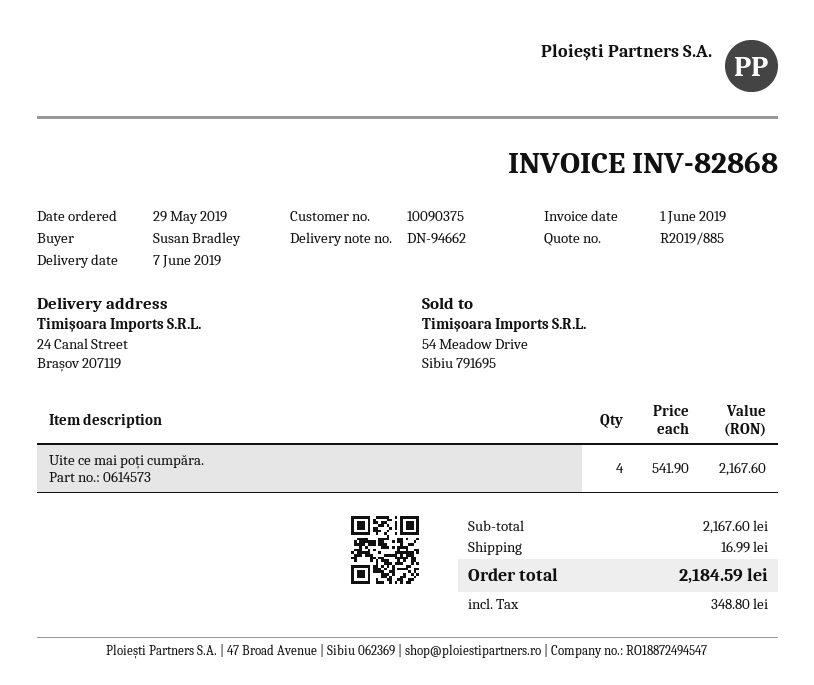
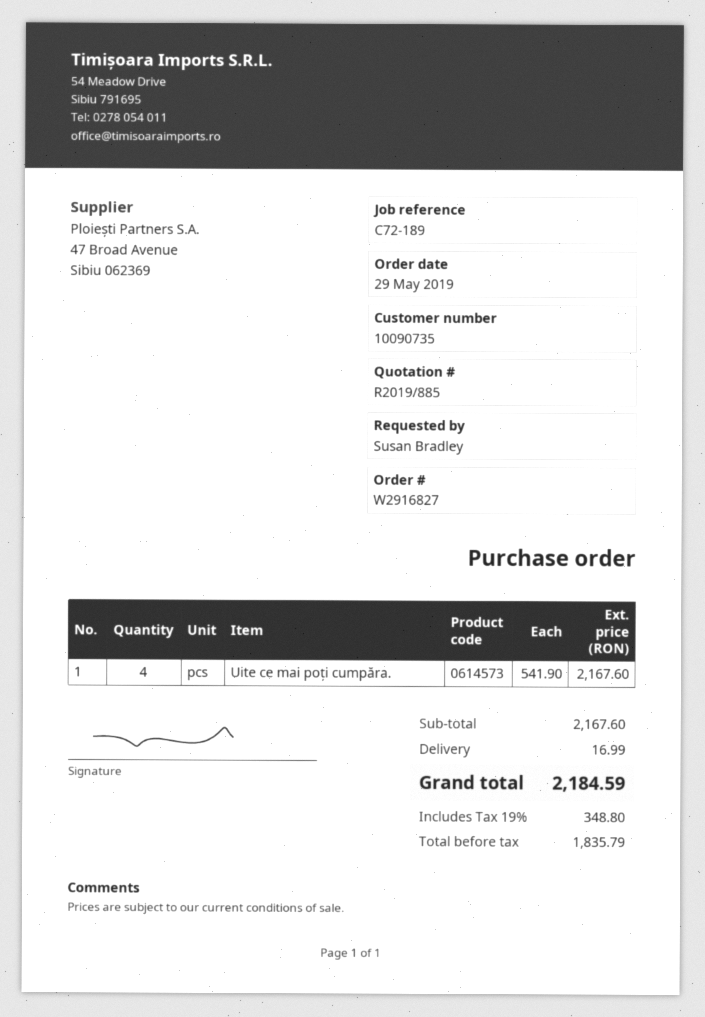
customer number: 10090375 -> 10090735

